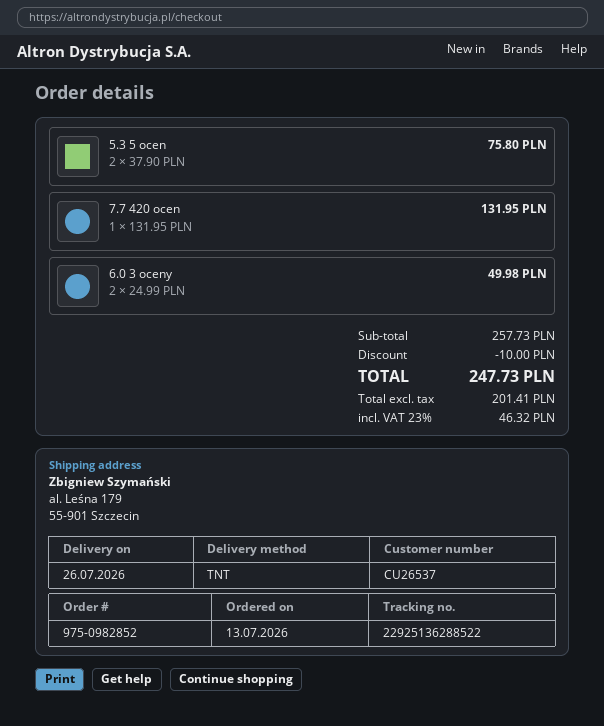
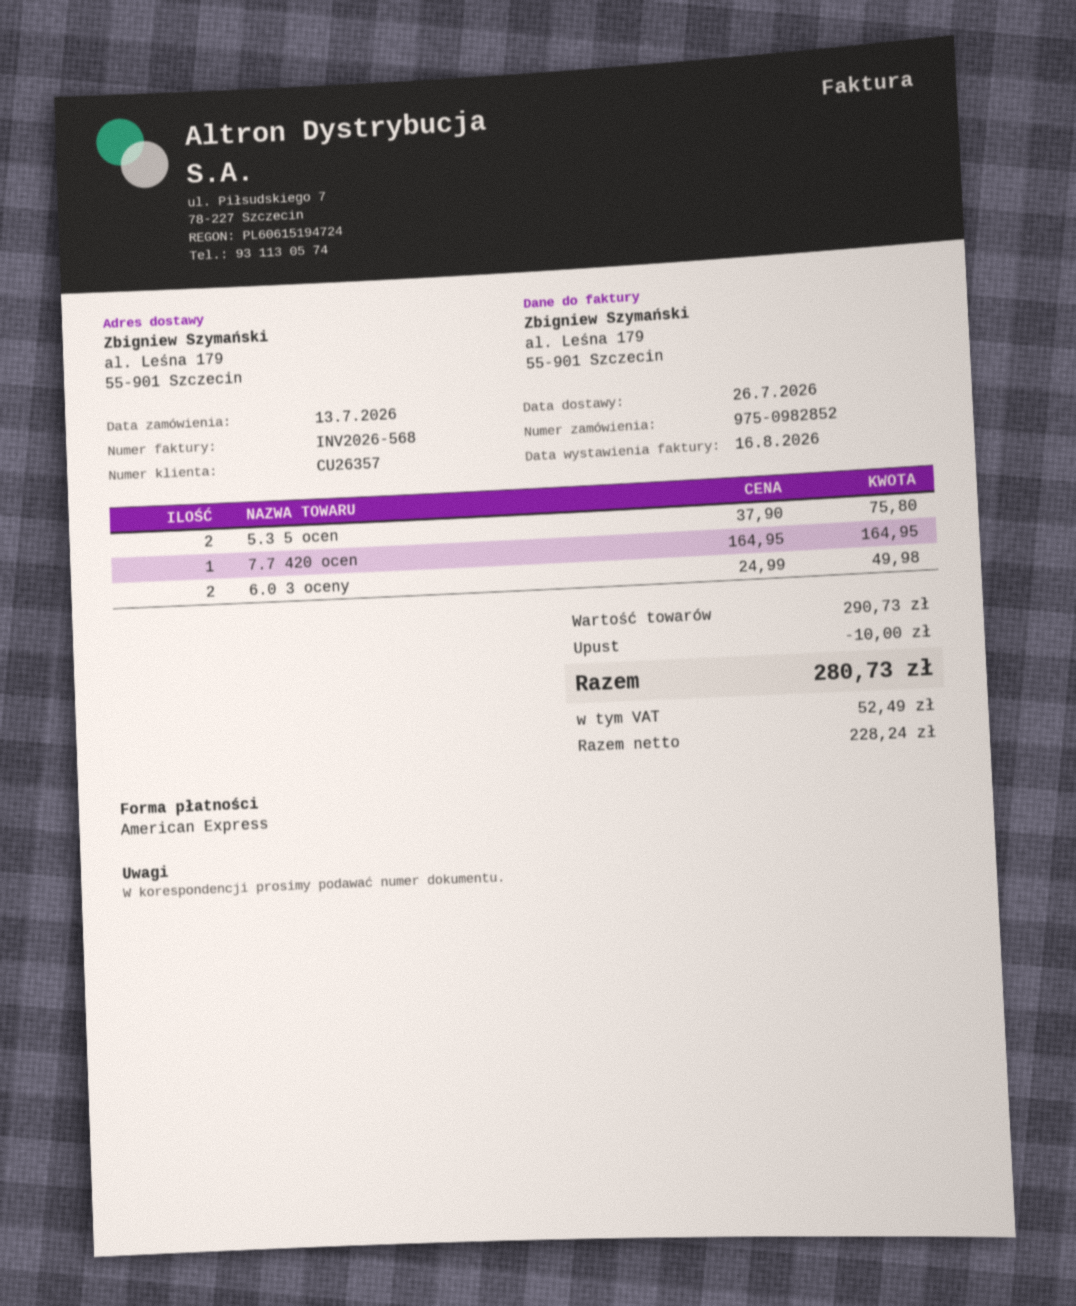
customer number: CU26537 -> CU26357
7.7 420 ocen: 1 x 131.95 = 131.95 -> 1 x 164.95 = 164.95
subtotal: 257.73 -> 290.73
net: 201.41 -> 228.24
tax: 46.32 -> 52.49
total: 247.73 -> 280.73

